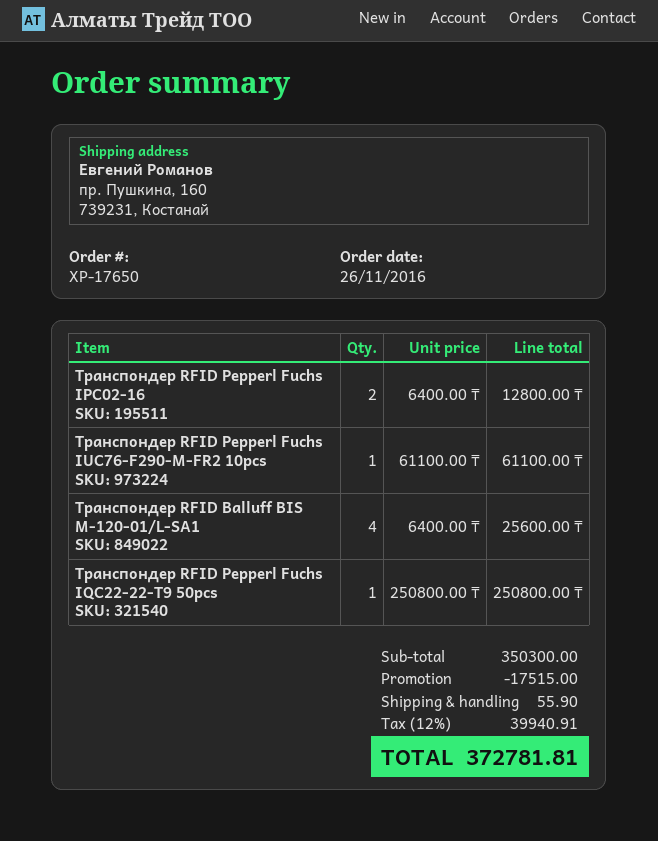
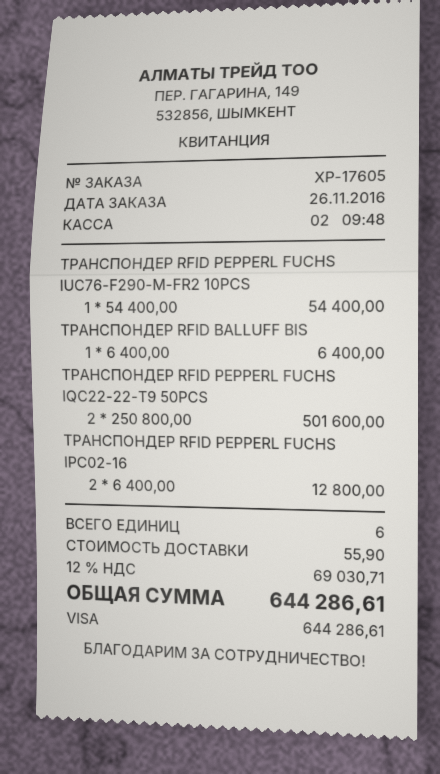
order number: XP-17650 -> XP-17605
Транспондер RFID Pepperl Fuchs IUC76-F290-M-FR2 10pcs: 1 x 61100.00 = 61100.00 -> 1 x 54400.00 = 54400.00
Транспондер RFID Balluff BIS M-120-01/L-SA1: 4 x 6400.00 = 25600.00 -> 1 x 6400.00 = 6400.00
Транспондер RFID Pepperl Fuchs IQC22-22-T9 50pcs: 1 x 250800.00 = 250800.00 -> 2 x 250800.00 = 501600.00
discount: 17515.00 -> none
tax: 12% = 39940.91 -> 12% = 69030.71
total: 372781.81 -> 644286.61

